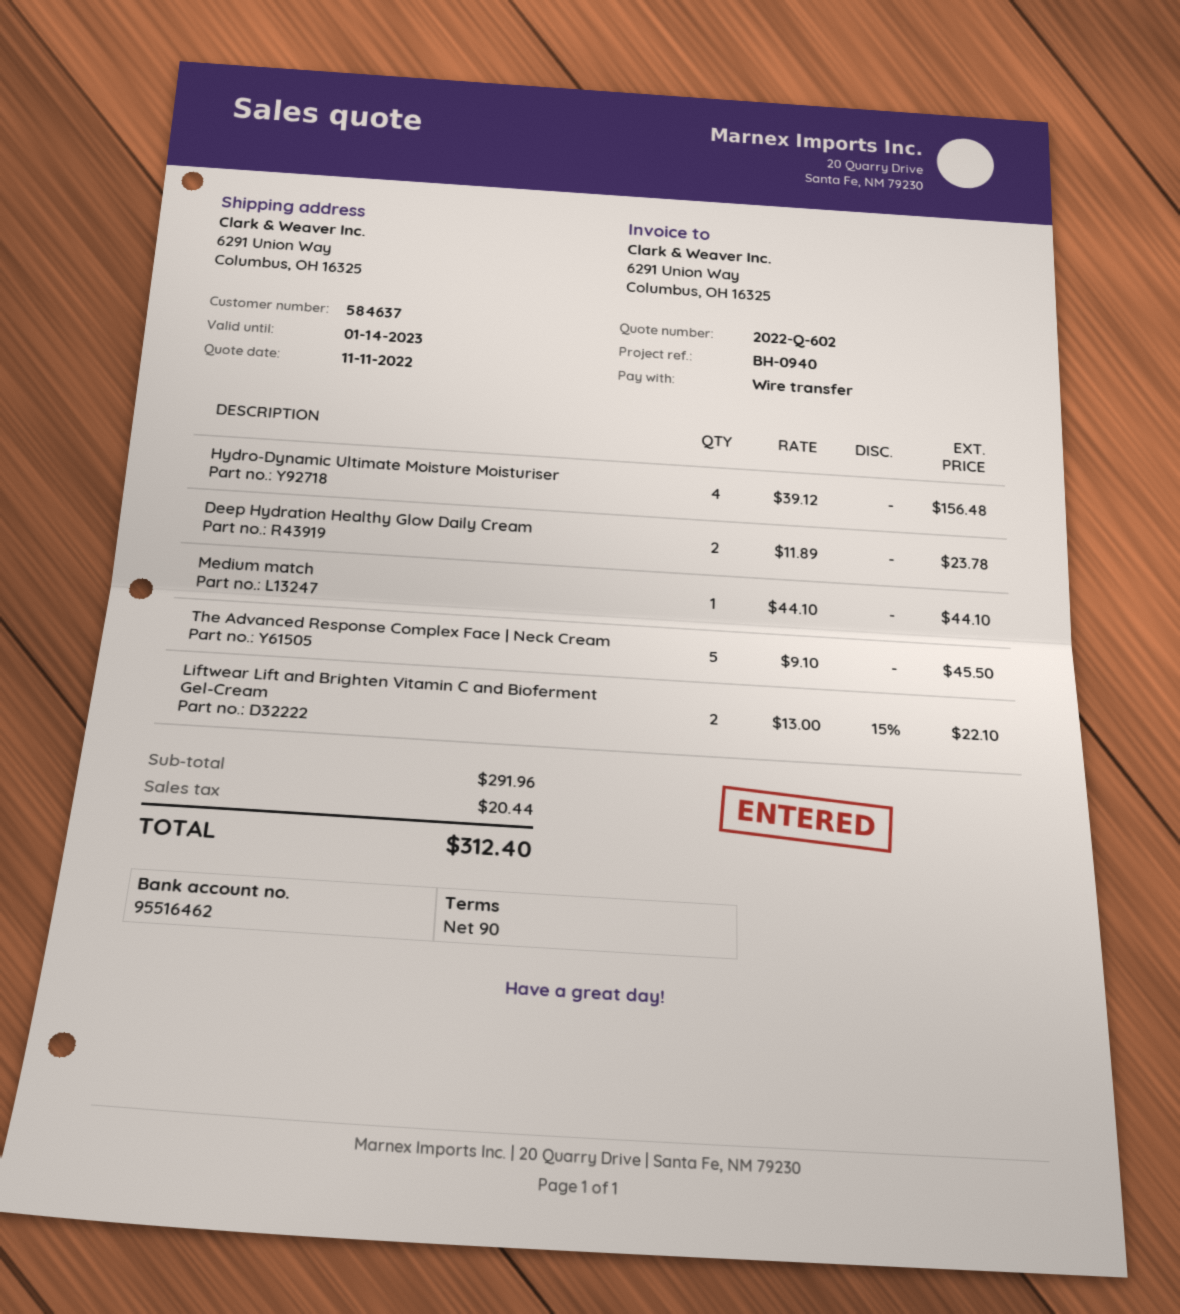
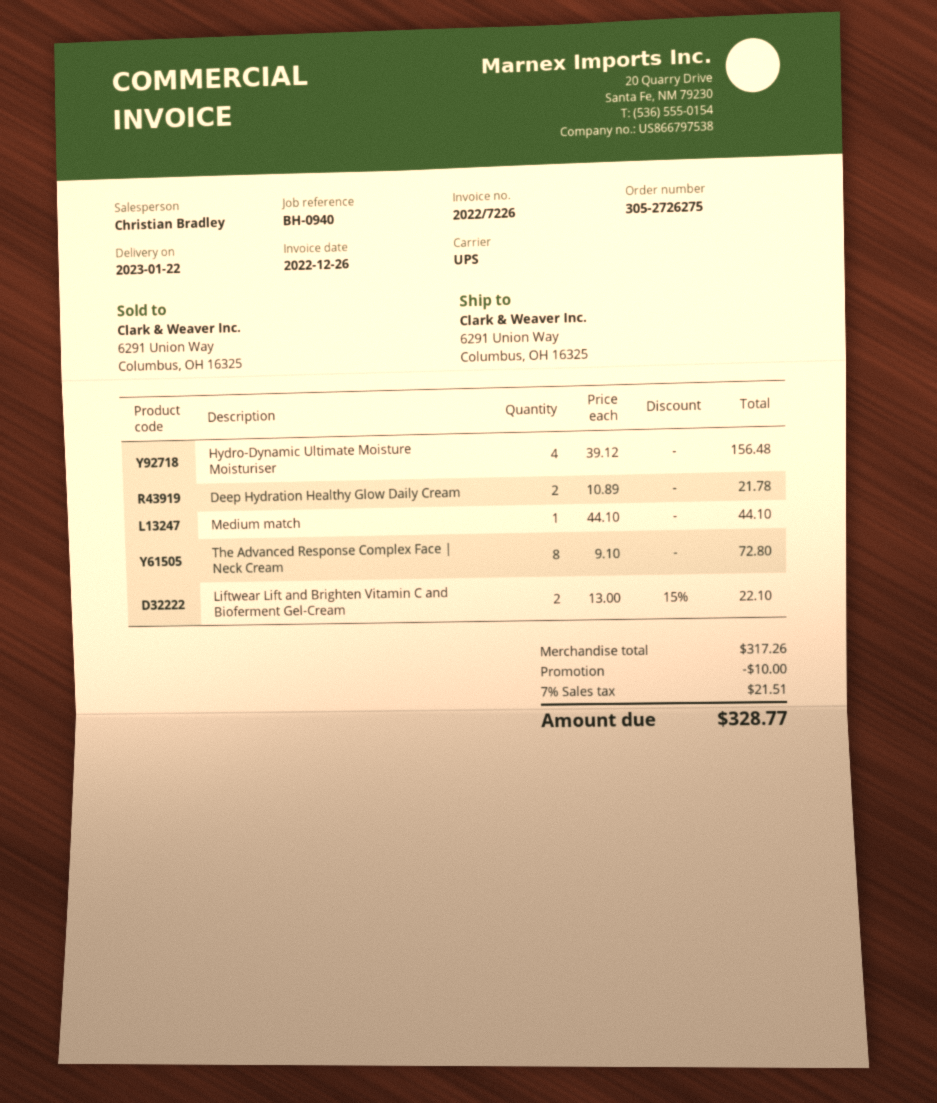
Deep Hydration Healthy Glow Daily Cream: 2 x 11.89 = 23.78 -> 2 x 10.89 = 21.78
The Advanced Response Complex Face | Neck Cream: 5 x 9.10 = 45.50 -> 8 x 9.10 = 72.80
subtotal: 291.96 -> 317.26
discount: none -> 10.00
tax: 20.44 -> 21.51
total: 312.40 -> 328.77

